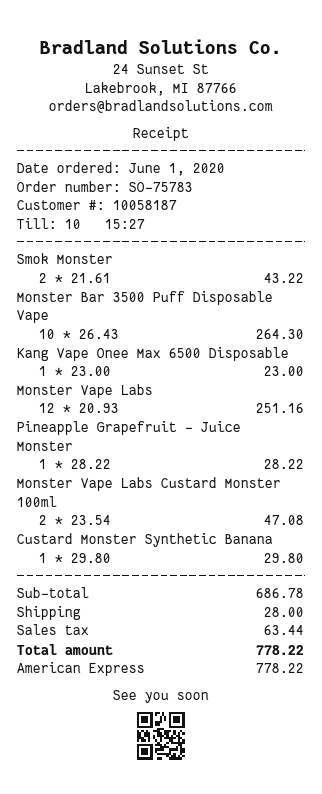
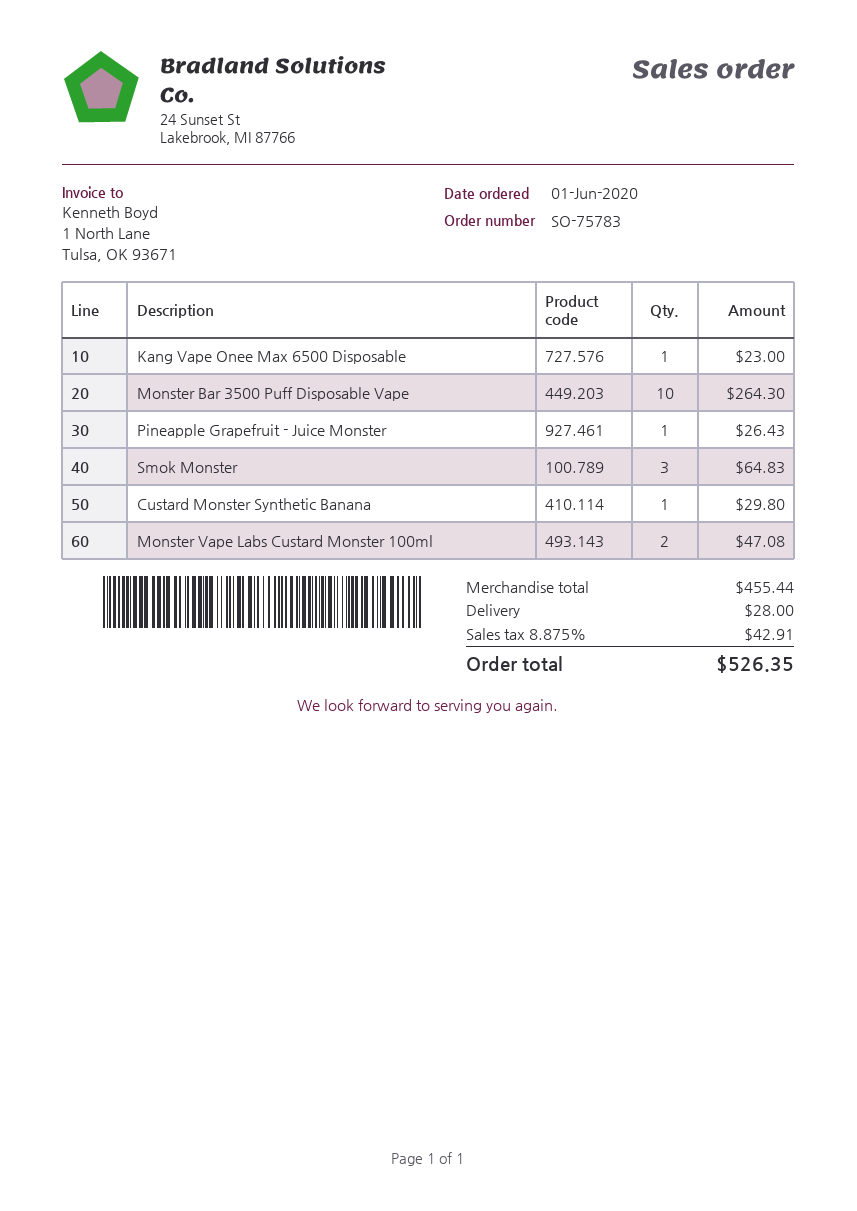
Smok Monster: 2 for 43.22 -> 3 for 64.83
Monster Vape Labs: 12 for 251.16 -> none
Pineapple Grapefruit - Juice Monster: 1 for 28.22 -> 1 for 26.43
subtotal: 686.78 -> 455.44
tax: 63.44 -> 42.91
total: 778.22 -> 526.35

